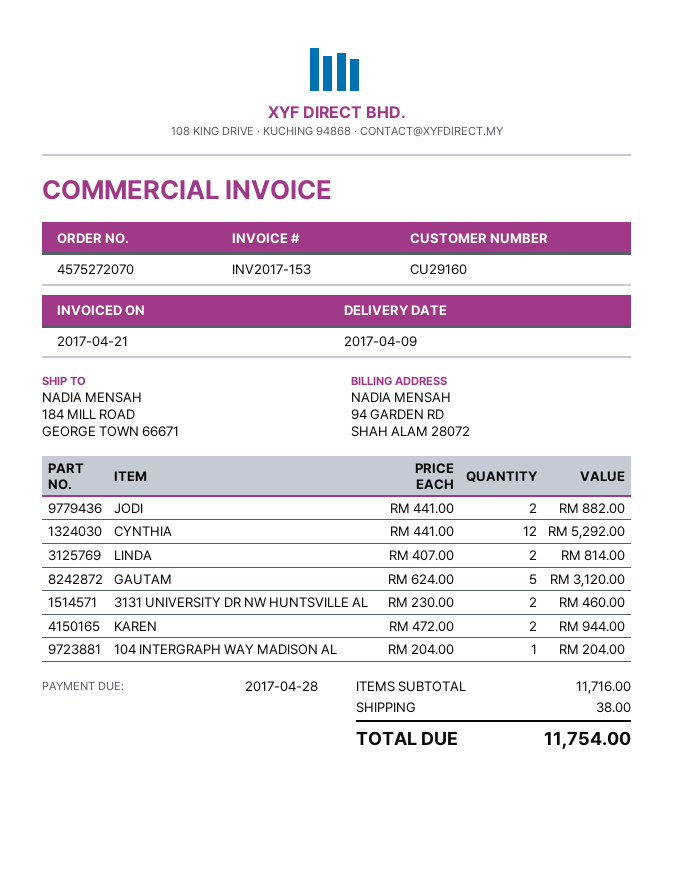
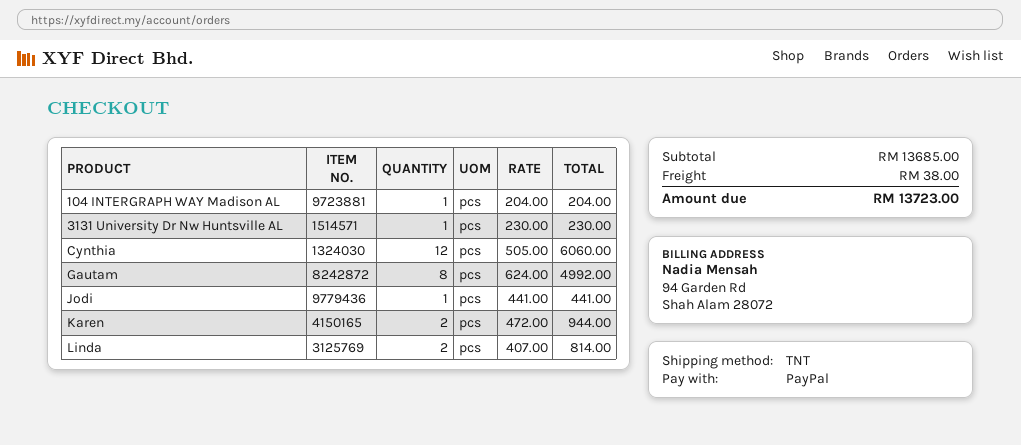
JODI: 2 x 441.00 = 882.00 -> 1 x 441.00 = 441.00
CYNTHIA: 12 x 441.00 = 5292.00 -> 12 x 505.00 = 6060.00
GAUTAM: 5 x 624.00 = 3120.00 -> 8 x 624.00 = 4992.00
3131 UNIVERSITY DR NW HUNTSVILLE AL: 2 x 230.00 = 460.00 -> 1 x 230.00 = 230.00
subtotal: 11716.00 -> 13685.00
total: 11754.00 -> 13723.00

